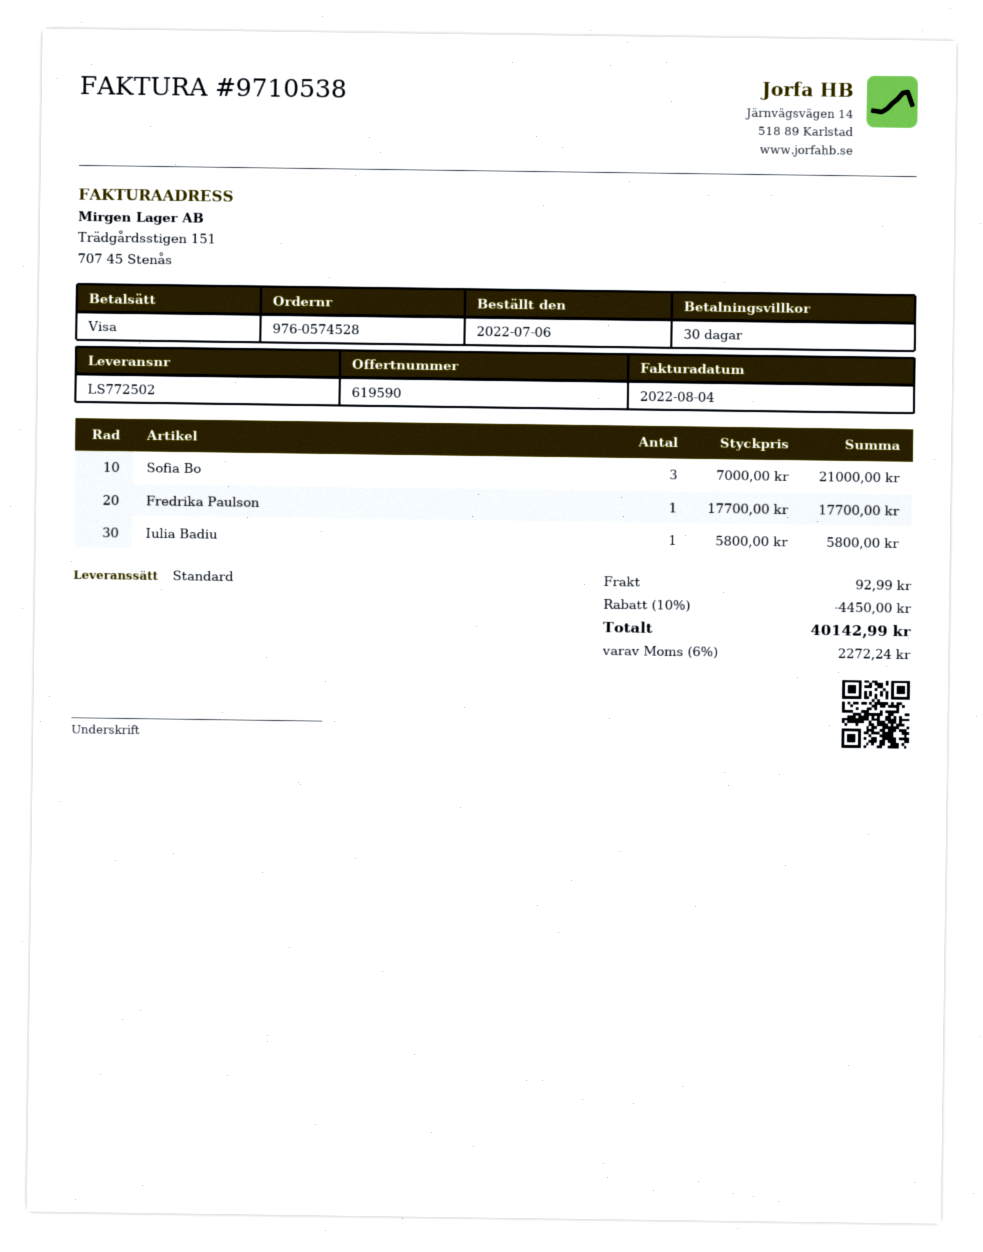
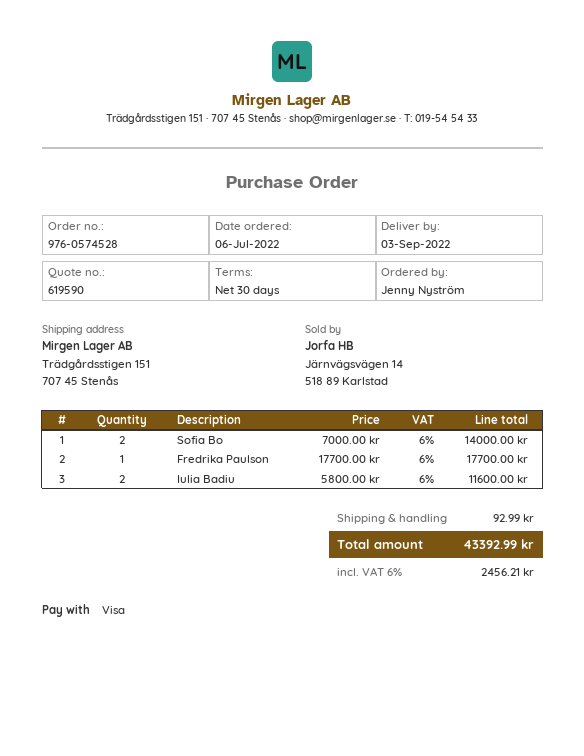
Sofia Bo: 3 x 7000.00 = 21000.00 -> 2 x 7000.00 = 14000.00
Iulia Badiu: 1 x 5800.00 = 5800.00 -> 2 x 5800.00 = 11600.00
discount: 10% = 4450.00 -> none
tax: 6% = 2272.24 -> 6% = 2456.21
total: 40142.99 -> 43392.99

